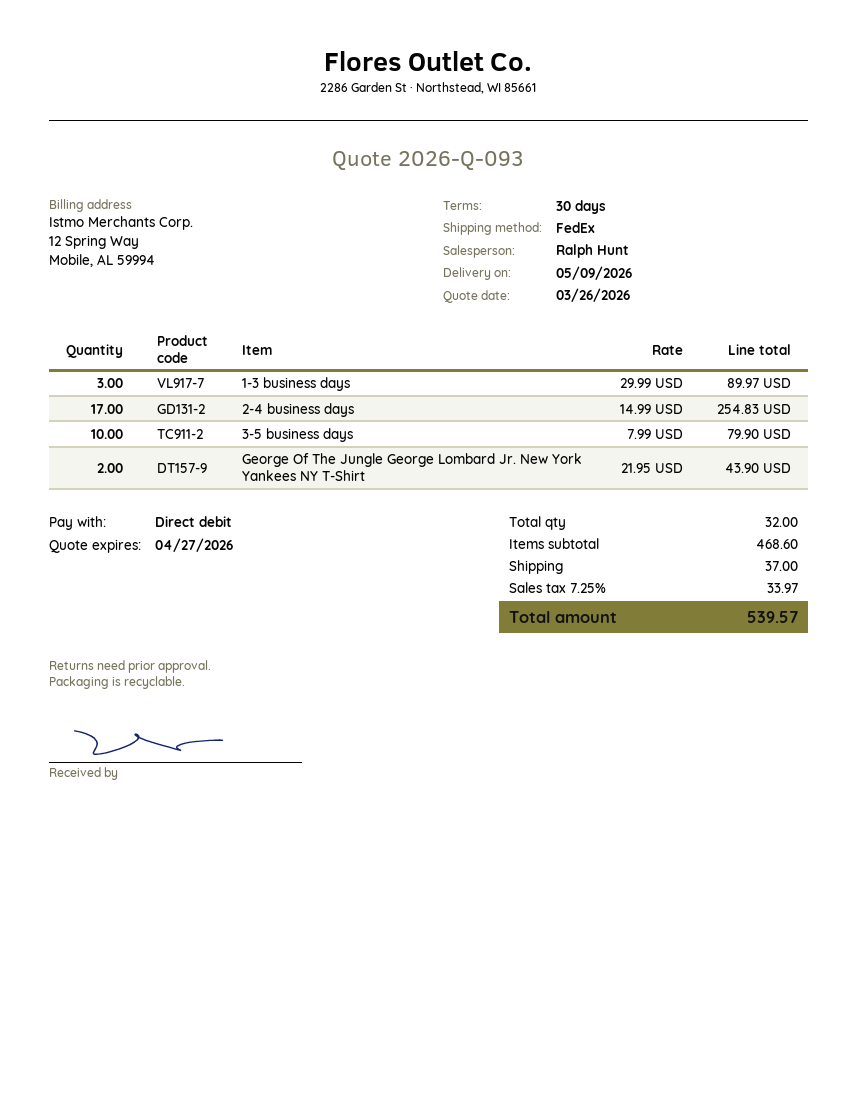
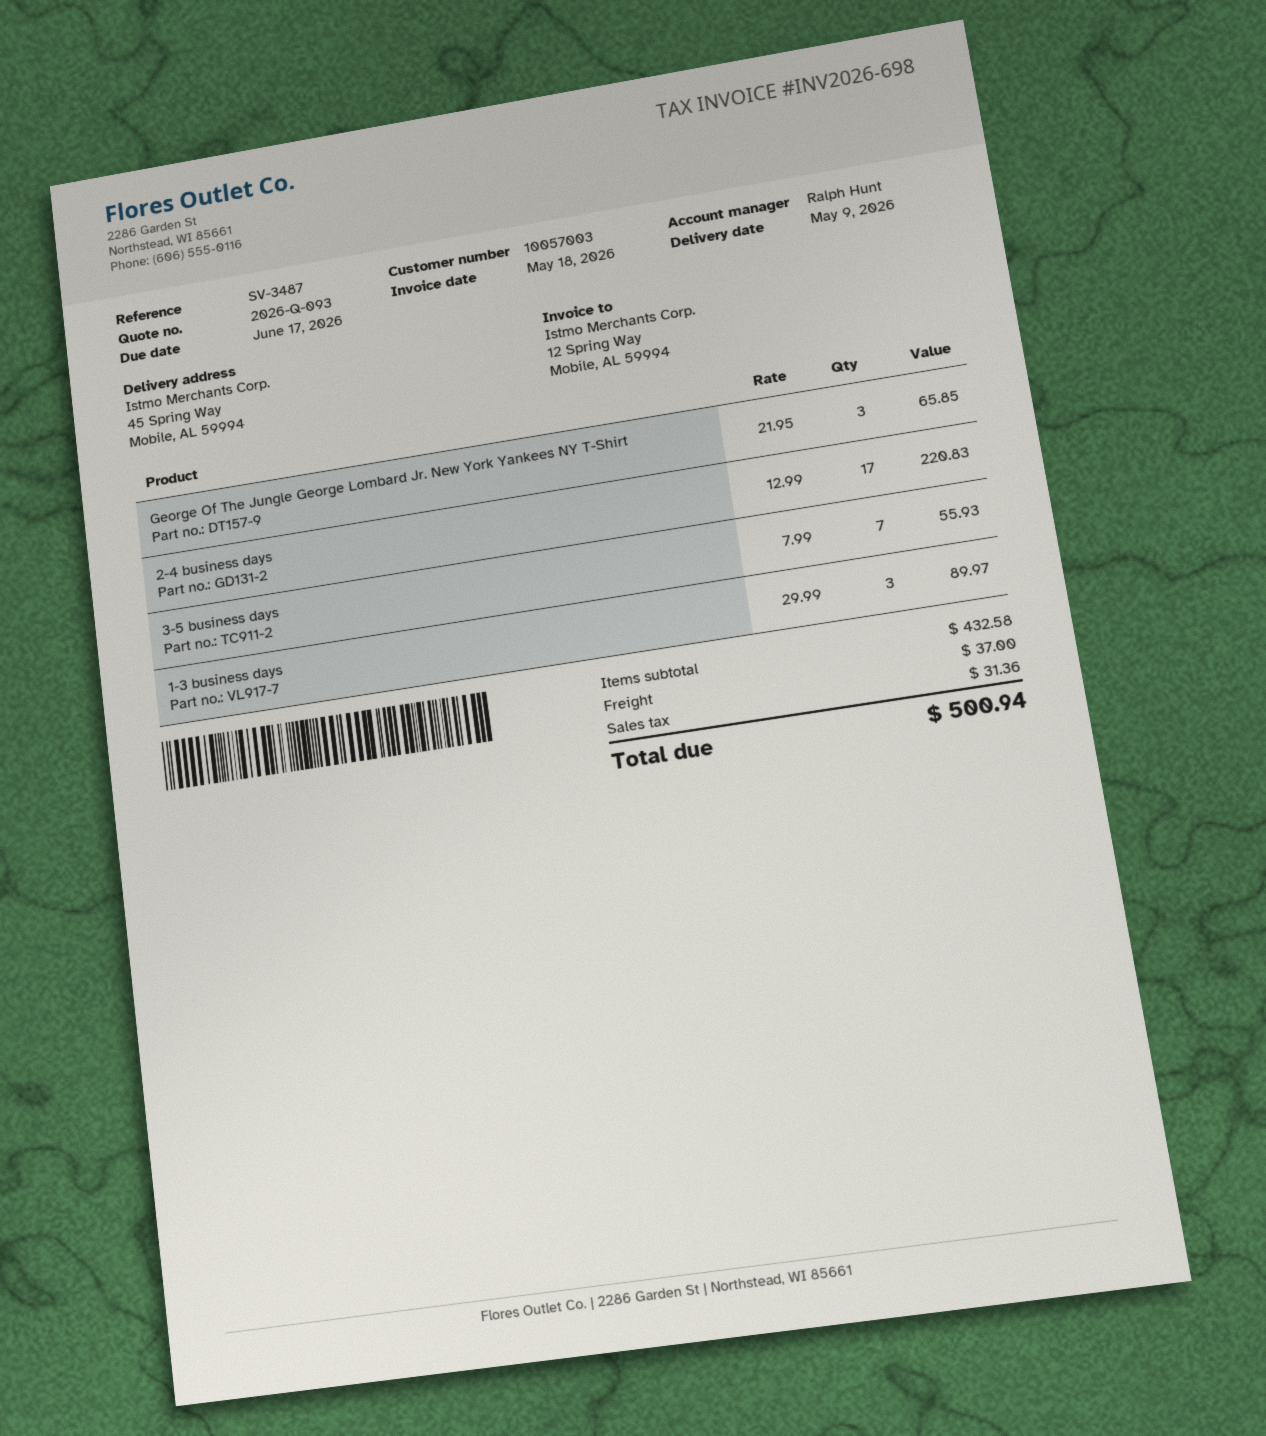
2-4 business days: 17 x 14.99 = 254.83 -> 17 x 12.99 = 220.83
3-5 business days: 10 x 7.99 = 79.90 -> 7 x 7.99 = 55.93
George Of The Jungle George Lombard Jr. New York Yankees NY T-Shirt: 2 x 21.95 = 43.90 -> 3 x 21.95 = 65.85
subtotal: 468.60 -> 432.58
tax: 33.97 -> 31.36
total: 539.57 -> 500.94

